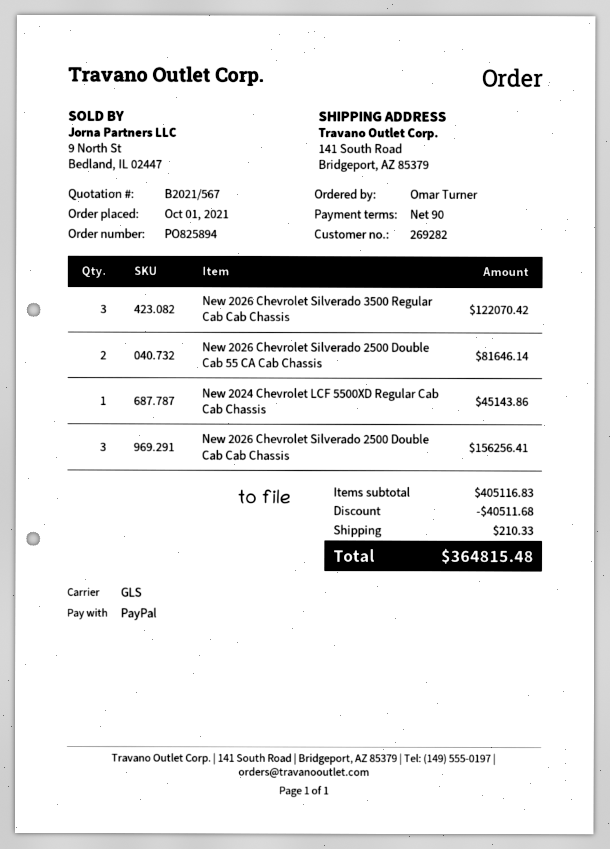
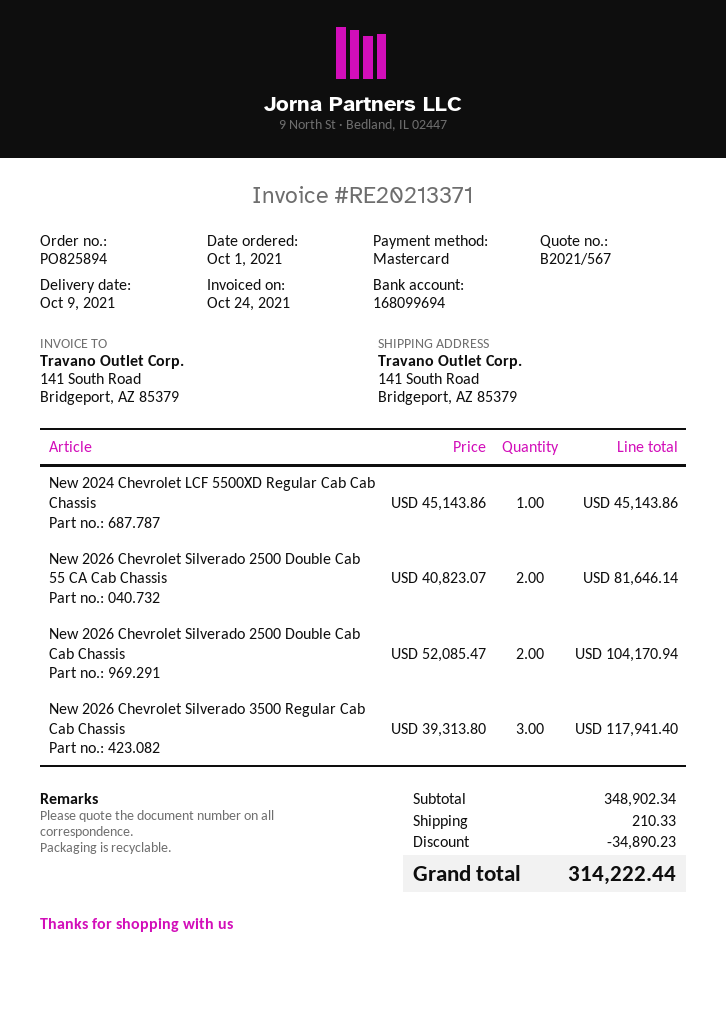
payment method: PayPal -> Mastercard
New 2026 Chevrolet Silverado 3500 Regular Cab Cab Chassis: 3 for 122070.42 -> 3 for 117941.40
New 2026 Chevrolet Silverado 2500 Double Cab Cab Chassis: 3 for 156256.41 -> 2 for 104170.94
subtotal: 405116.83 -> 348902.34
discount: 40511.68 -> 34890.23
total: 364815.48 -> 314222.44

